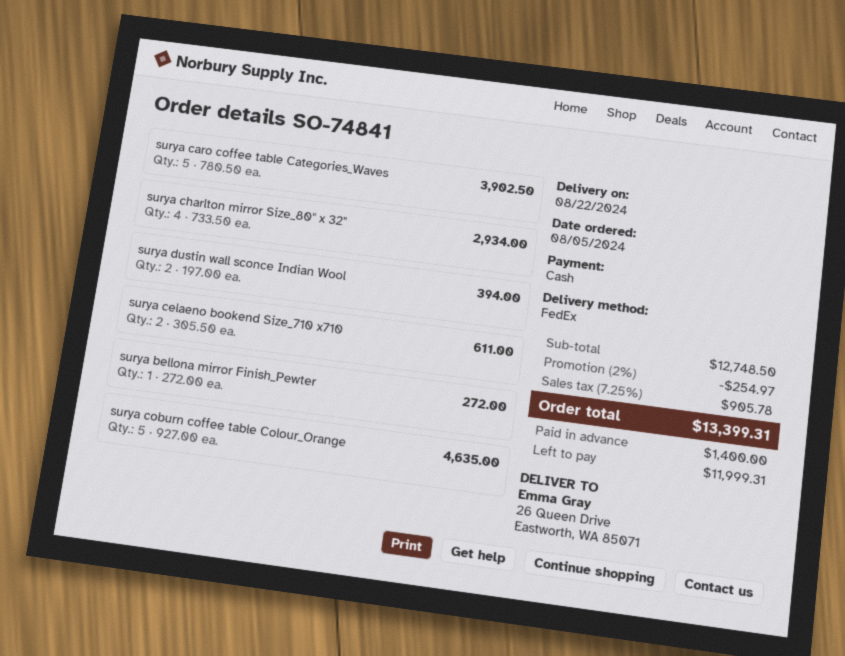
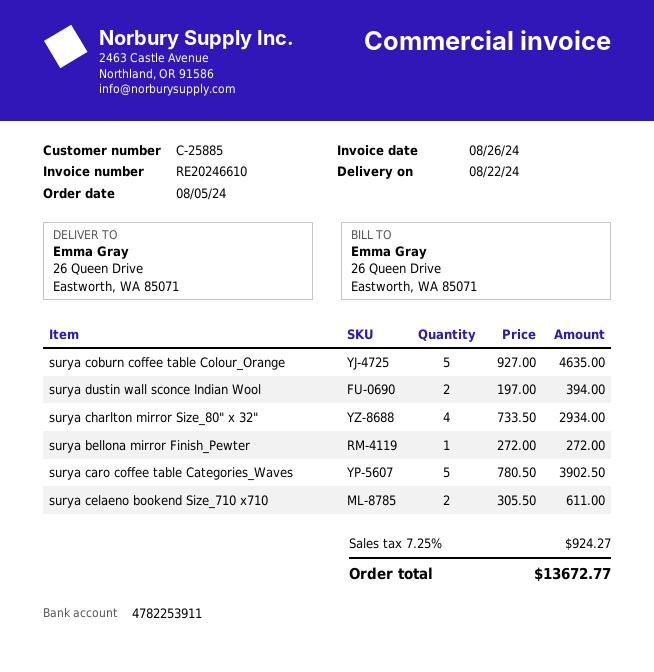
discount: 2% = 254.97 -> none
tax: 7.25% = 905.78 -> 7.25% = 924.27
total: 13399.31 -> 13672.77

